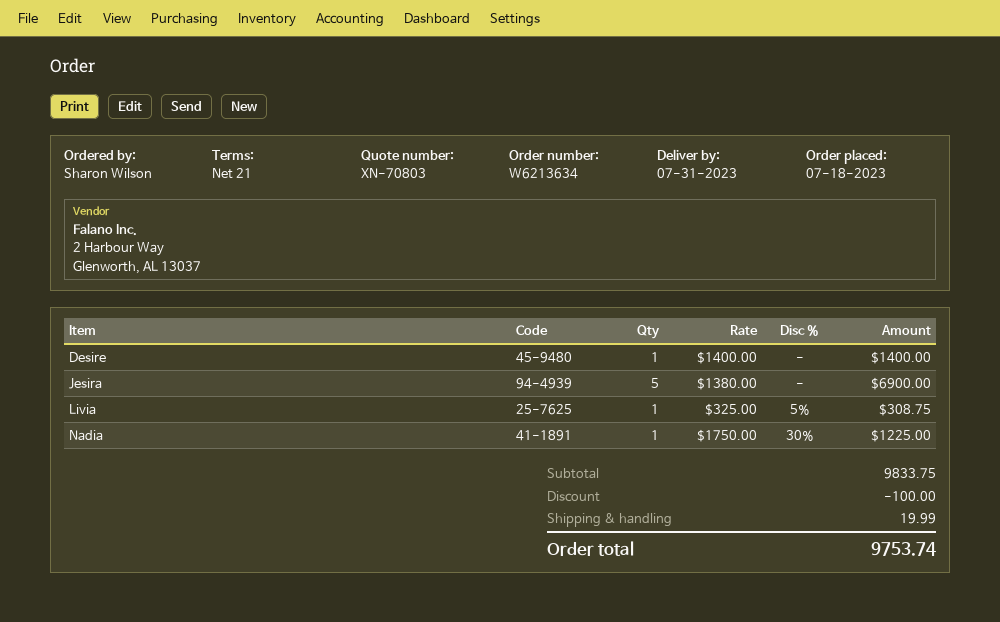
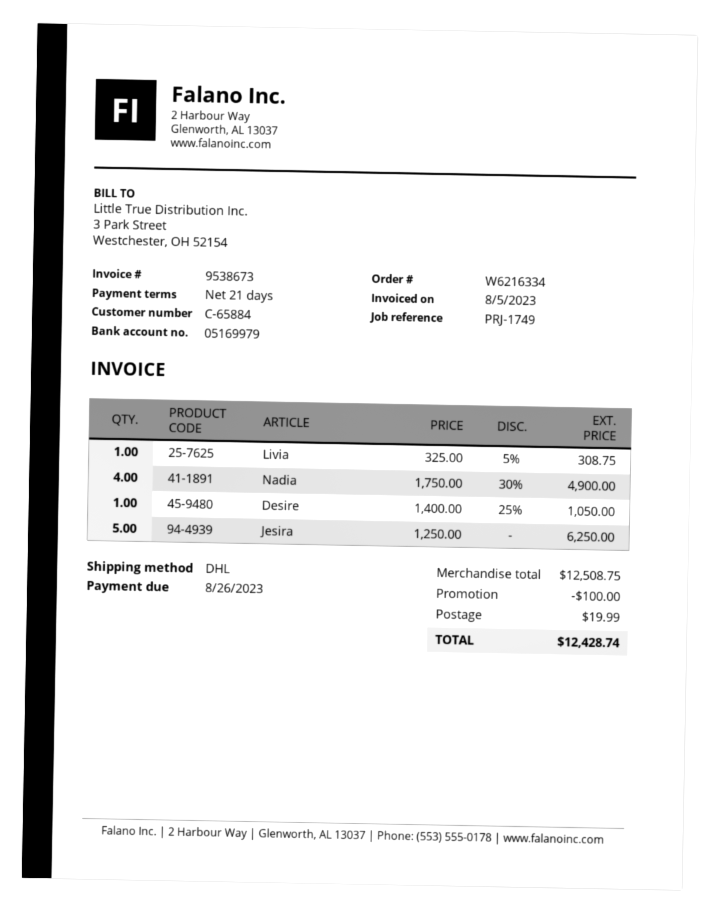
order number: W6213634 -> W6216334
Desire: 1 x 1400.00 = 1400.00 -> 1 x 1400.00 - 25% = 1050.00
Jesira: 5 x 1380.00 = 6900.00 -> 5 x 1250.00 = 6250.00
Nadia: 1 x 1750.00 - 30% = 1225.00 -> 4 x 1750.00 - 30% = 4900.00
subtotal: 9833.75 -> 12508.75
total: 9753.74 -> 12428.74

